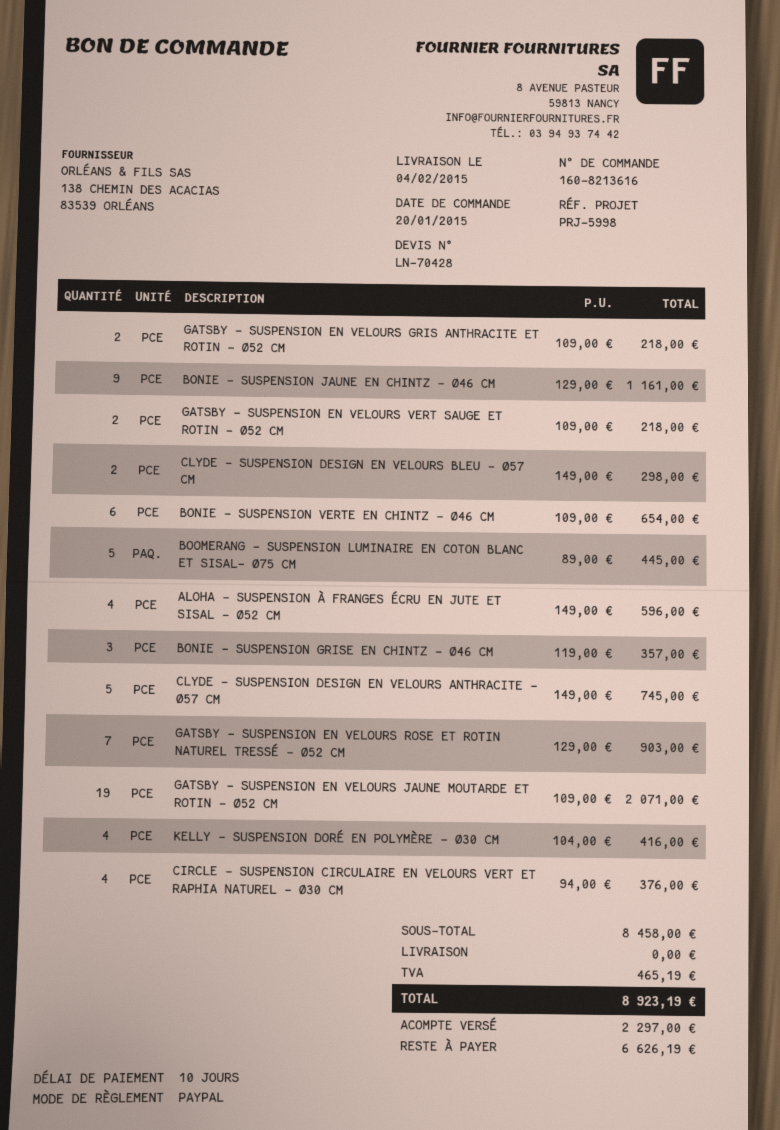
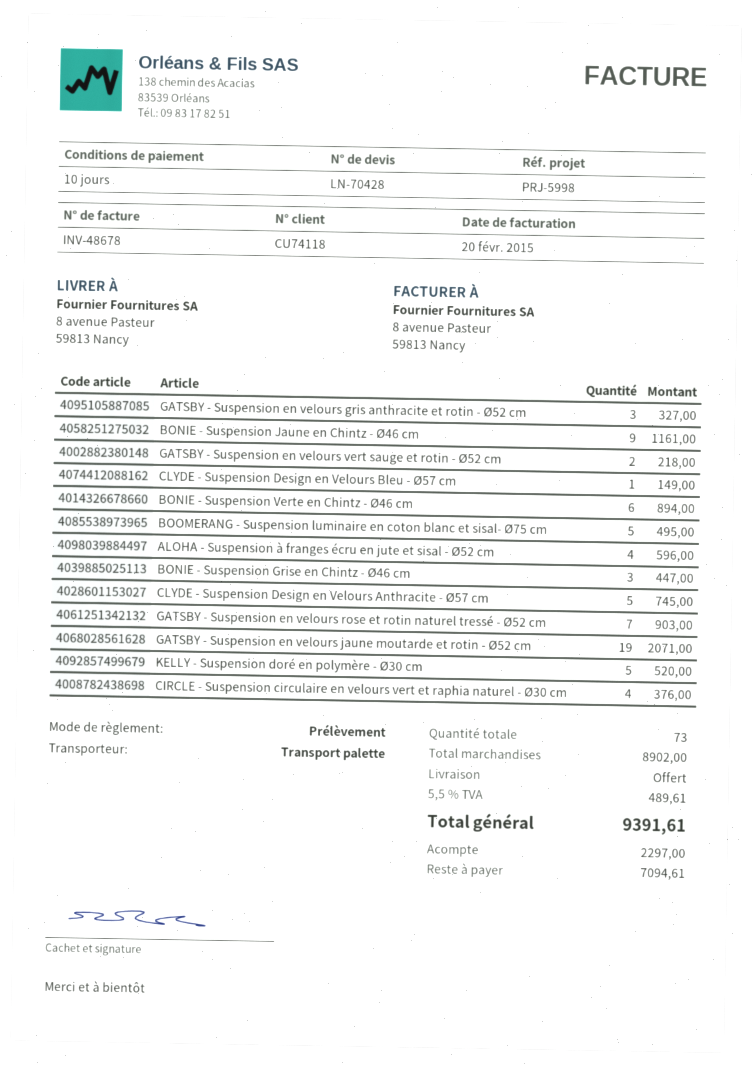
payment method: PayPal -> direct debit
GATSBY - SUSPENSION EN VELOURS GRIS ANTHRACITE ET ROTIN - Ø52 CM: 2 for 218.00 -> 3 for 327.00
CLYDE - SUSPENSION DESIGN EN VELOURS BLEU - Ø57 CM: 2 for 298.00 -> 1 for 149.00
BONIE - SUSPENSION VERTE EN CHINTZ - Ø46 CM: 6 for 654.00 -> 6 for 894.00
BOOMERANG - SUSPENSION LUMINAIRE EN COTON BLANC ET SISAL- Ø75 CM: 5 for 445.00 -> 5 for 495.00
BONIE - SUSPENSION GRISE EN CHINTZ - Ø46 CM: 3 for 357.00 -> 3 for 447.00
KELLY - SUSPENSION DORÉ EN POLYMÈRE - Ø30 CM: 4 for 416.00 -> 5 for 520.00
subtotal: 8458.00 -> 8902.00
tax: 465.19 -> 489.61
total: 8923.19 -> 9391.61
balance: 6626.19 -> 7094.61

